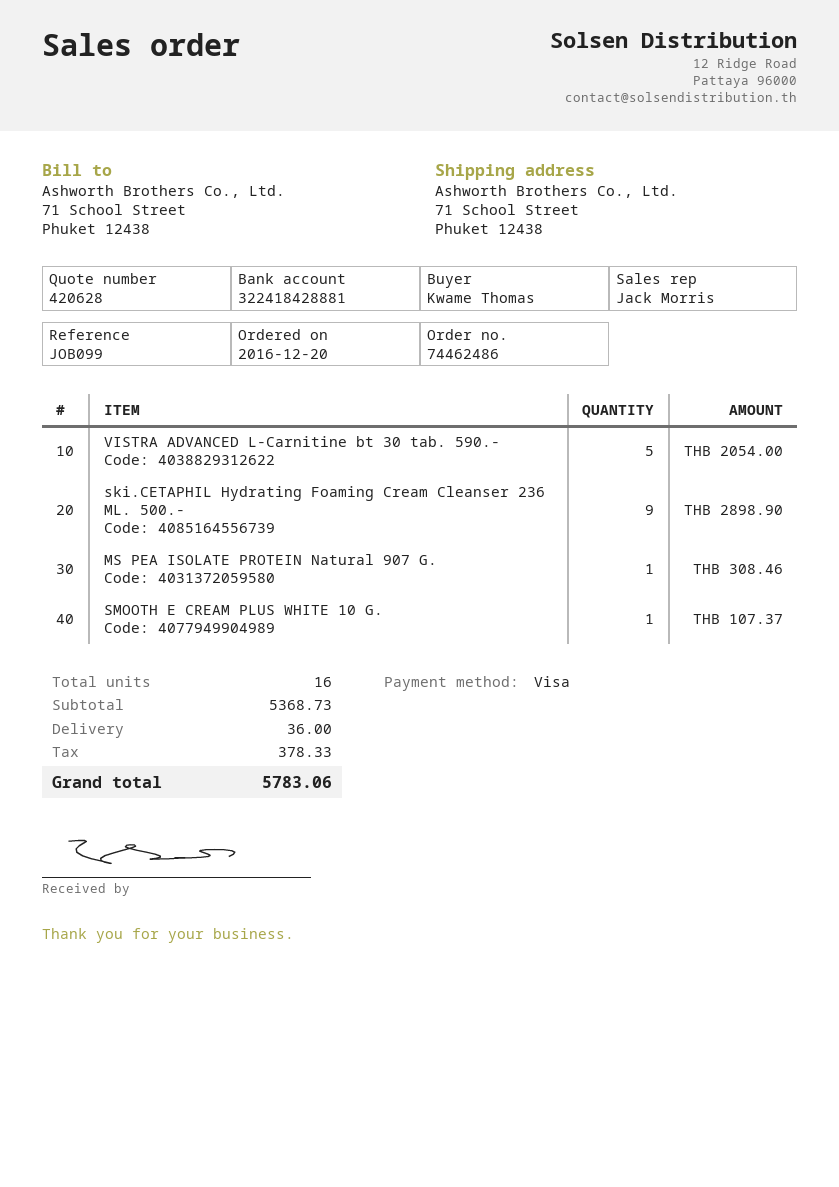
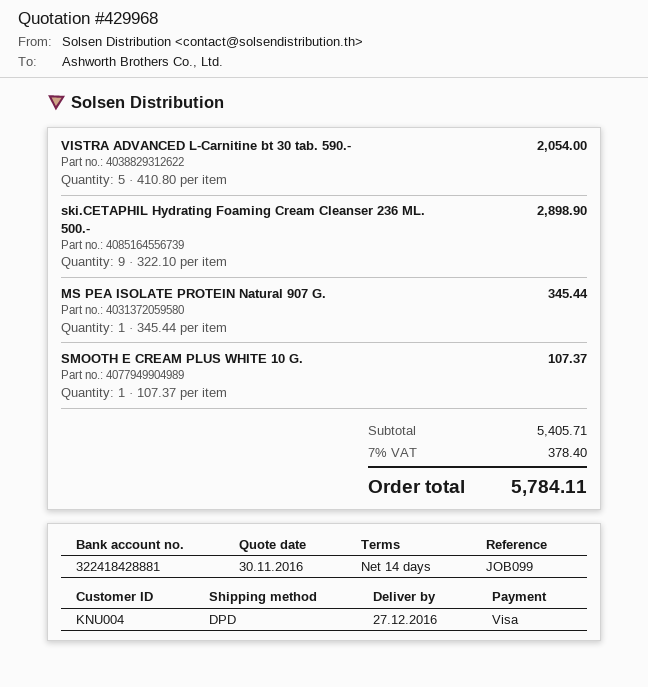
quote number: 420628 -> 429968
MS PEA ISOLATE PROTEIN Natural 907 G.: 1 for 308.46 -> 1 for 345.44
subtotal: 5368.73 -> 5405.71
shipping: 36.00 -> none
tax: 378.33 -> 378.40
total: 5783.06 -> 5784.11

